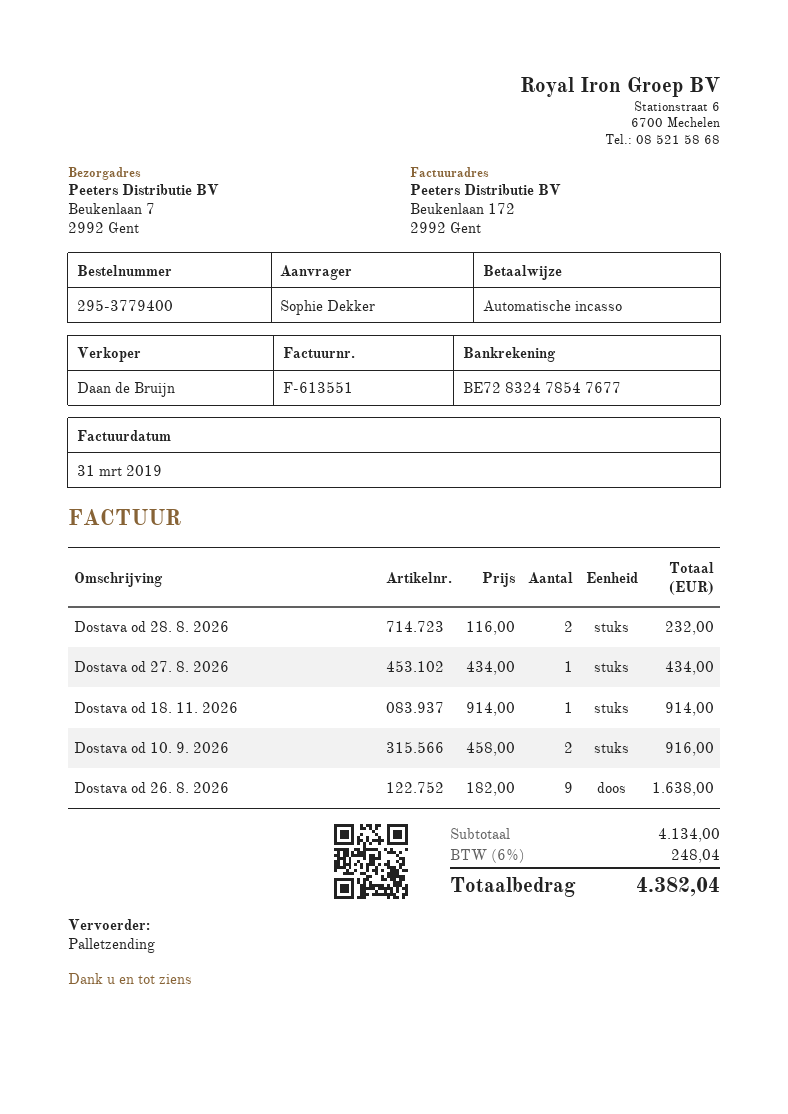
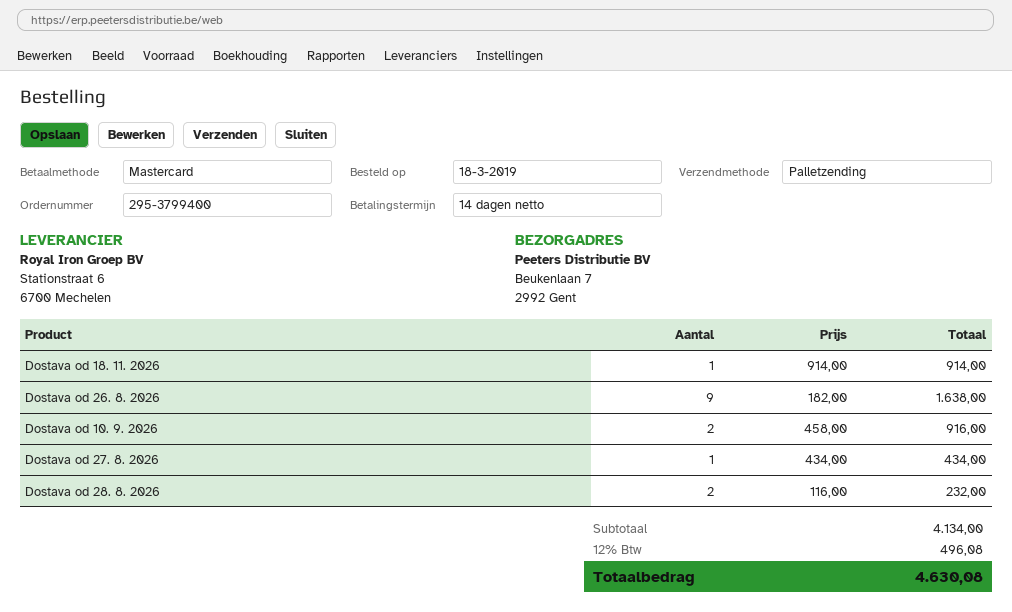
order number: 295-3779400 -> 295-3799400
payment method: direct debit -> Mastercard
tax: 6% = 248.04 -> 12% = 496.08
total: 4382.04 -> 4630.08

